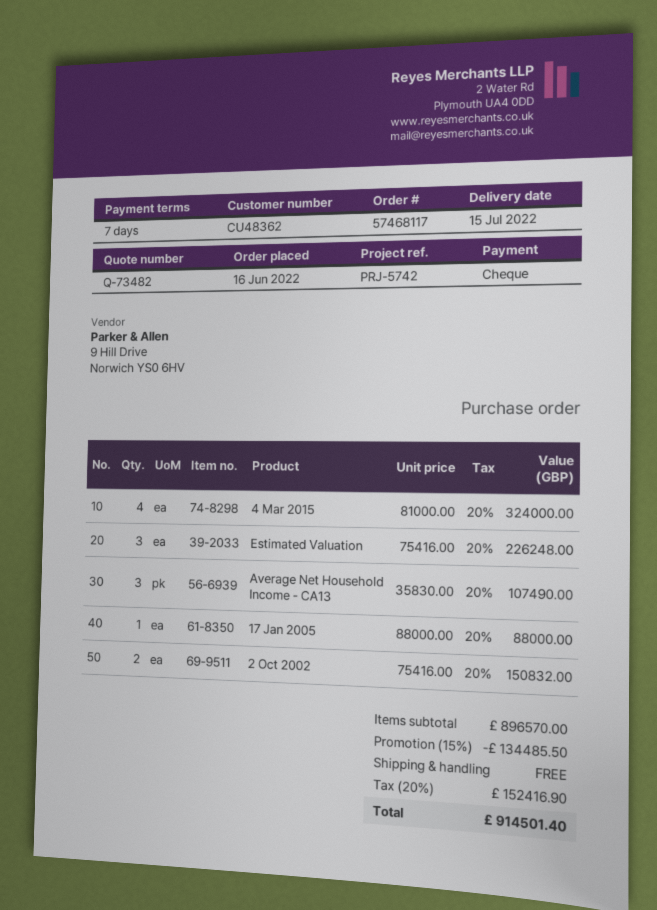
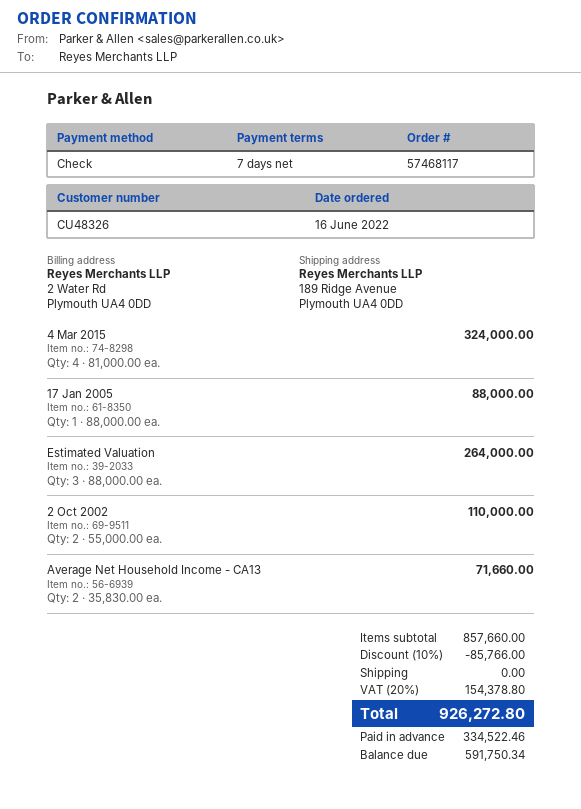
customer number: CU48362 -> CU48326
Estimated Valuation: 3 x 75416.00 = 226248.00 -> 3 x 88000.00 = 264000.00
Average Net Household Income - CA13: 3 x 35830.00 = 107490.00 -> 2 x 35830.00 = 71660.00
2 Oct 2002: 2 x 75416.00 = 150832.00 -> 2 x 55000.00 = 110000.00
subtotal: 896570.00 -> 857660.00
discount: 15% = 134485.50 -> 10% = 85766.00
tax: 20% = 152416.90 -> 20% = 154378.80
total: 914501.40 -> 926272.80

